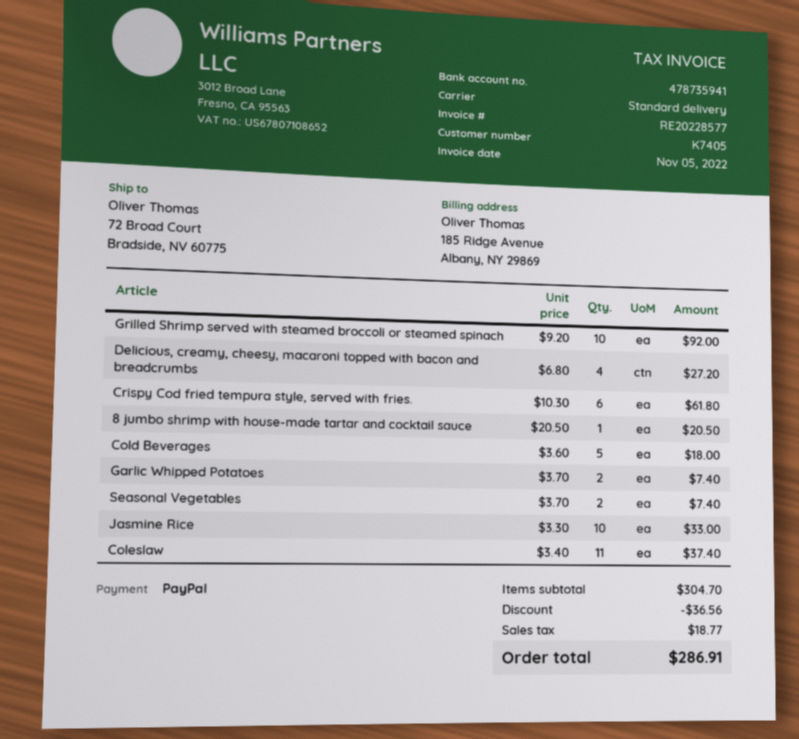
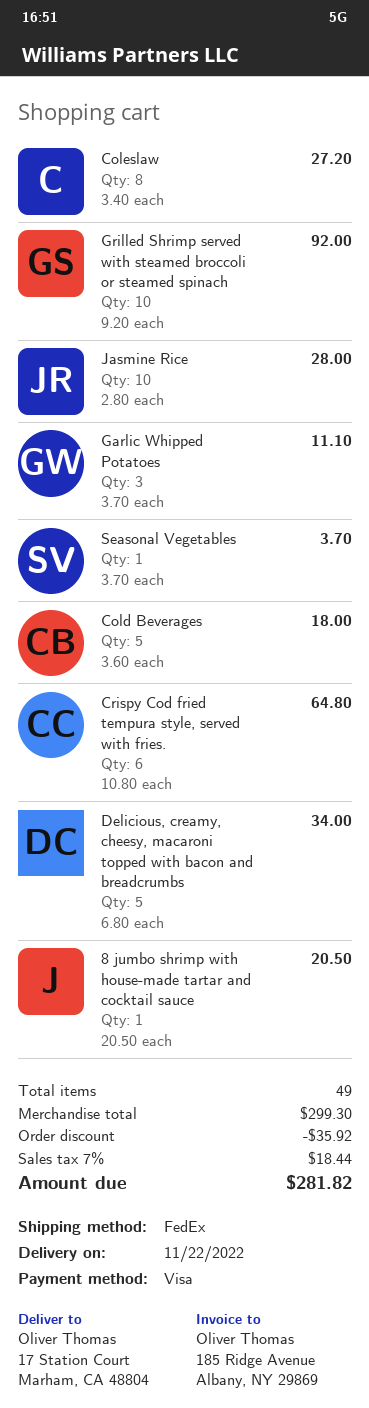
payment method: PayPal -> Visa
shipping method: standard -> FedEx
ship to: 72 Broad Court, Bradside, NV 60775 -> 17 Station Court, Marham, CA 48804
Delicious, creamy, cheesy, macaroni topped with bacon and breadcrumbs: 4 x 6.80 = 27.20 -> 5 x 6.80 = 34.00
Crispy Cod fried tempura style, served with fries.: 6 x 10.30 = 61.80 -> 6 x 10.80 = 64.80
Garlic Whipped Potatoes: 2 x 3.70 = 7.40 -> 3 x 3.70 = 11.10
Seasonal Vegetables: 2 x 3.70 = 7.40 -> 1 x 3.70 = 3.70
Jasmine Rice: 10 x 3.30 = 33.00 -> 10 x 2.80 = 28.00
Coleslaw: 11 x 3.40 = 37.40 -> 8 x 3.40 = 27.20
subtotal: 304.70 -> 299.30
discount: 36.56 -> 35.92
tax: 18.77 -> 18.44
total: 286.91 -> 281.82

